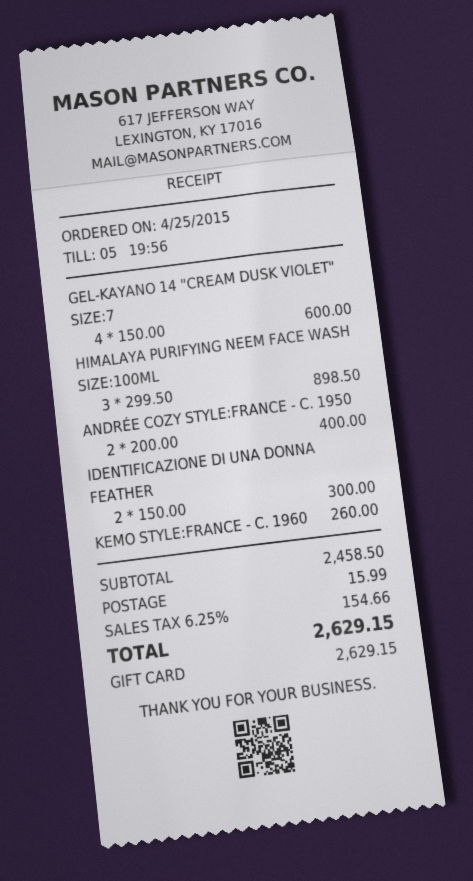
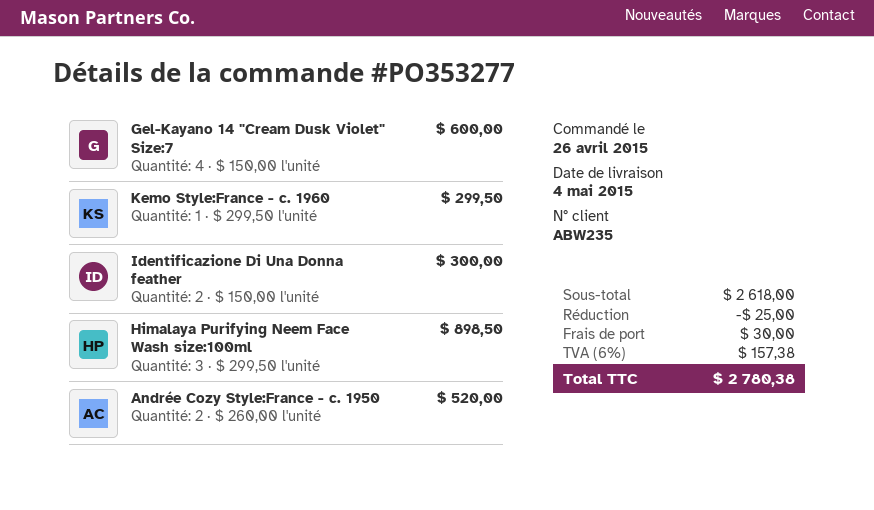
order date: 2015-04-25 -> 2015-04-26
ANDRÉE COZY STYLE:FRANCE - C. 1950: 2 x 200.00 = 400.00 -> 2 x 260.00 = 520.00
KEMO STYLE:FRANCE - C. 1960: 1 x 260.00 = 260.00 -> 1 x 299.50 = 299.50
subtotal: 2458.50 -> 2618.00
discount: none -> 25.00
shipping: 15.99 -> 30.00
tax: 6.25% = 154.66 -> 6% = 157.38
total: 2629.15 -> 2780.38

